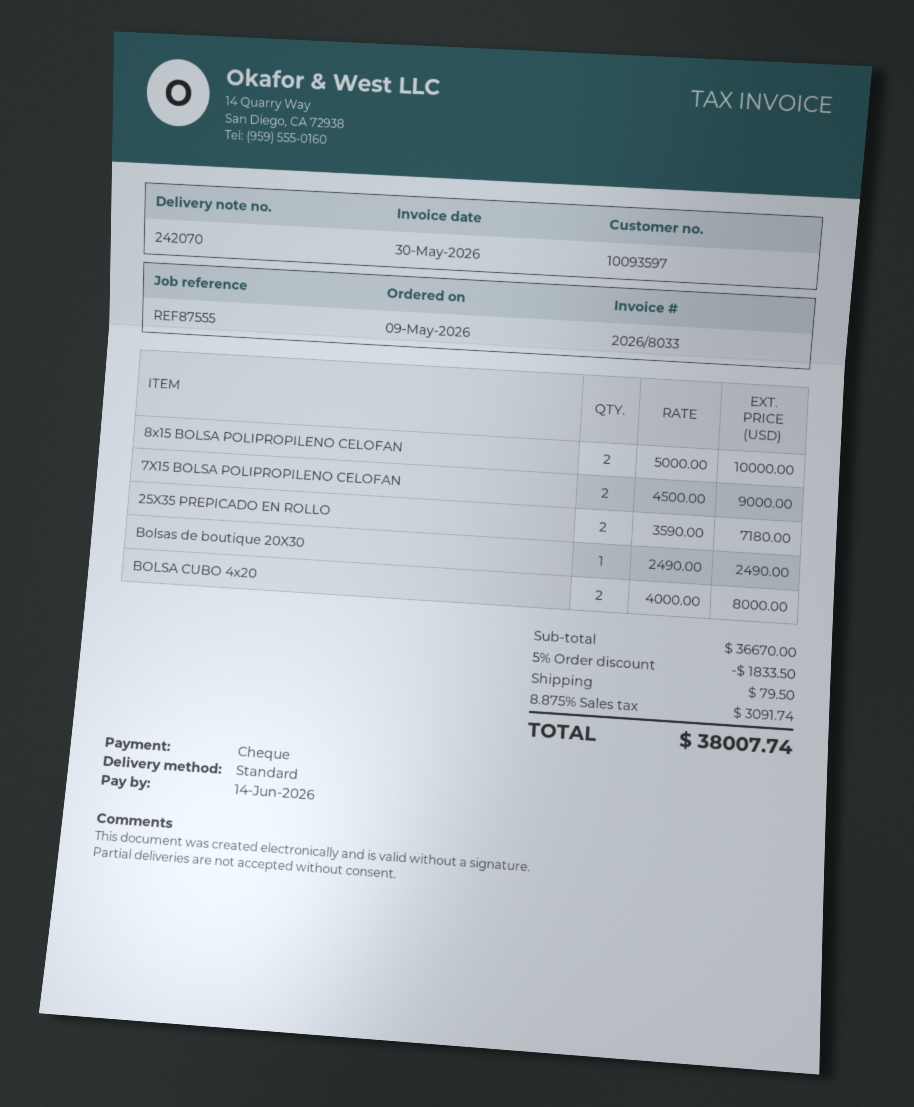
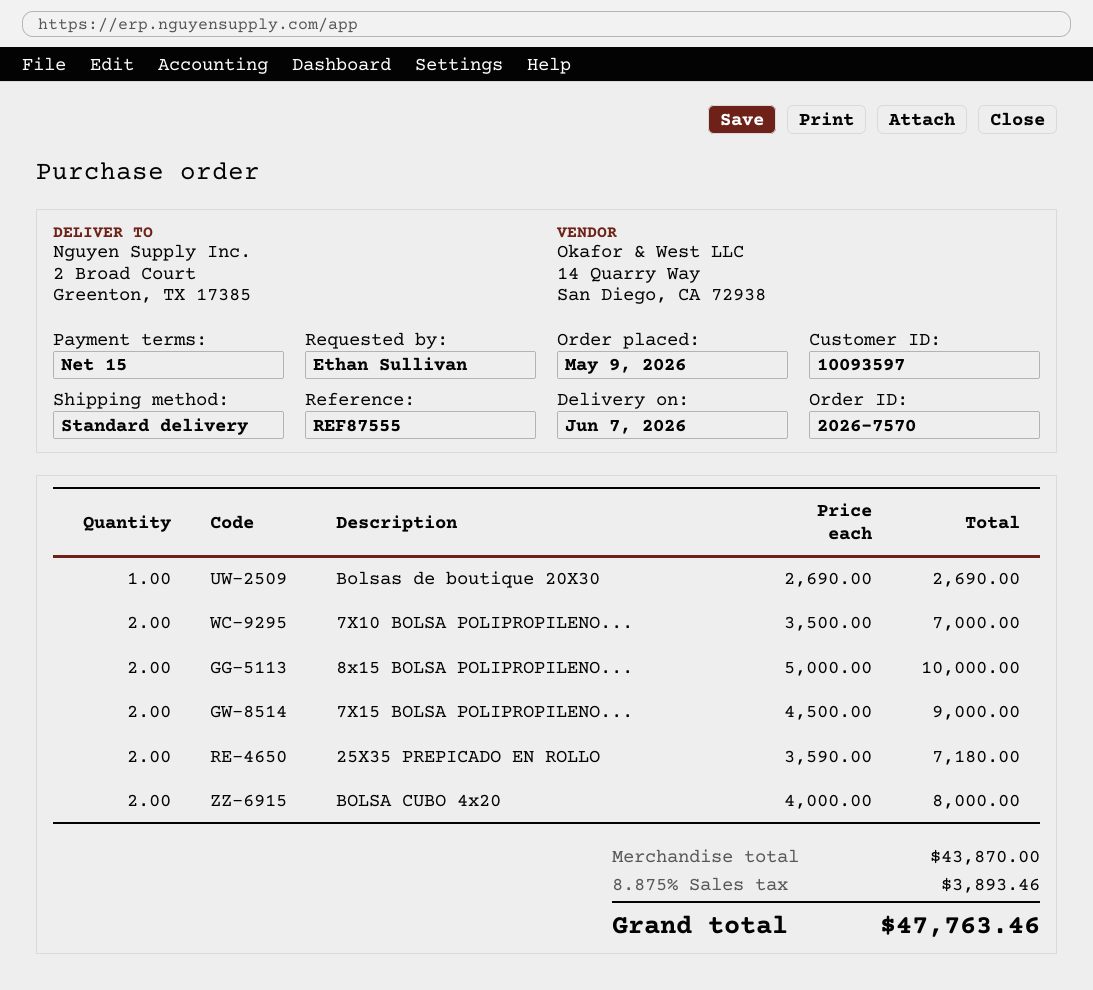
Bolsas de boutique 20X30: 1 x 2490.00 = 2490.00 -> 1 x 2690.00 = 2690.00
7X10 BOLSA POLIPROPILENO...: none -> 2 x 3500.00 = 7000.00
subtotal: 36670.00 -> 43870.00
discount: 5% = 1833.50 -> none
shipping: 79.50 -> none
tax: 8.875% = 3091.74 -> 8.875% = 3893.46
total: 38007.74 -> 47763.46

